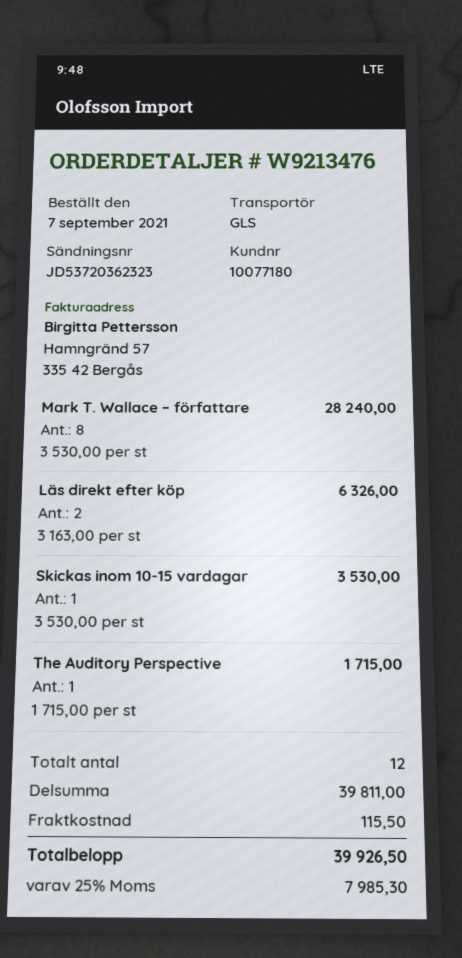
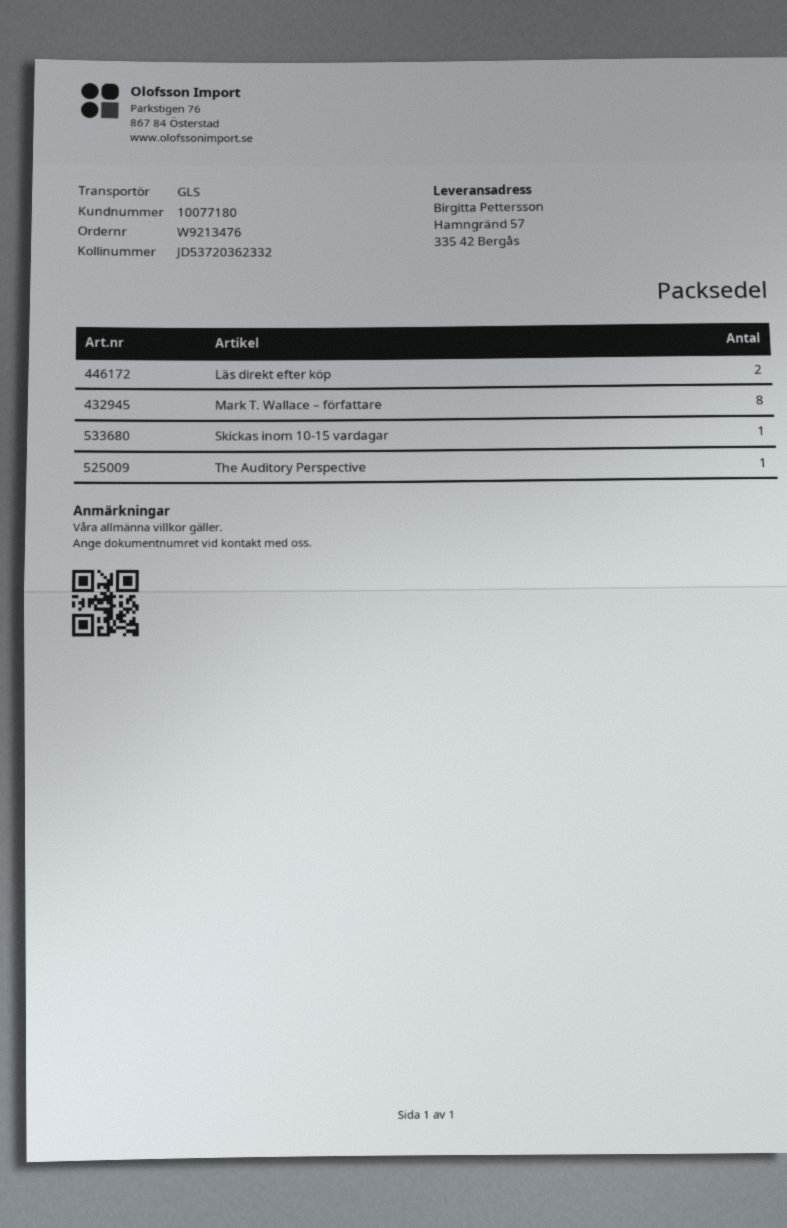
tracking number: JD53720362323 -> JD53720362332

